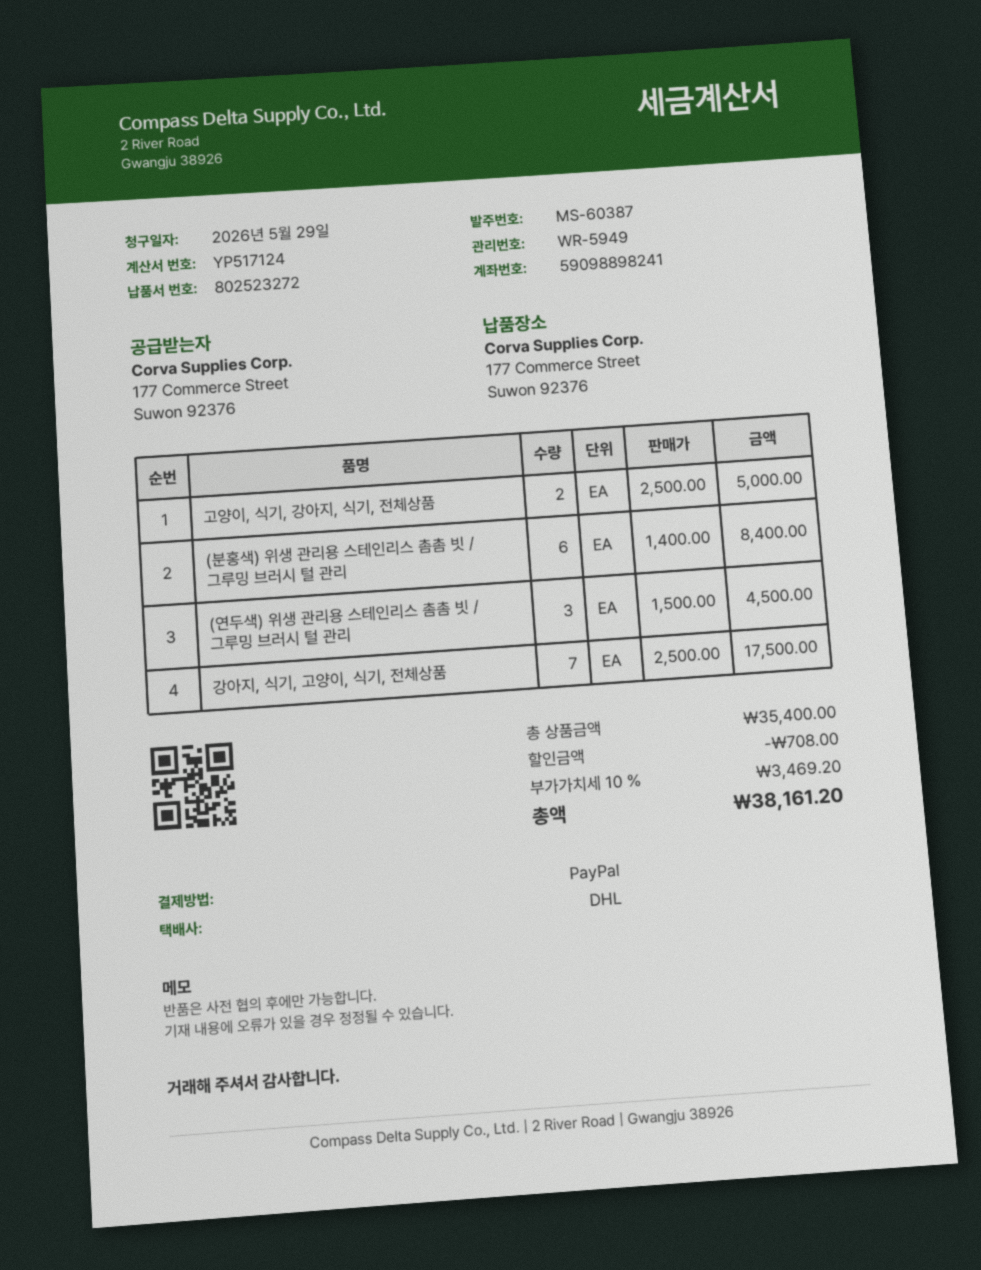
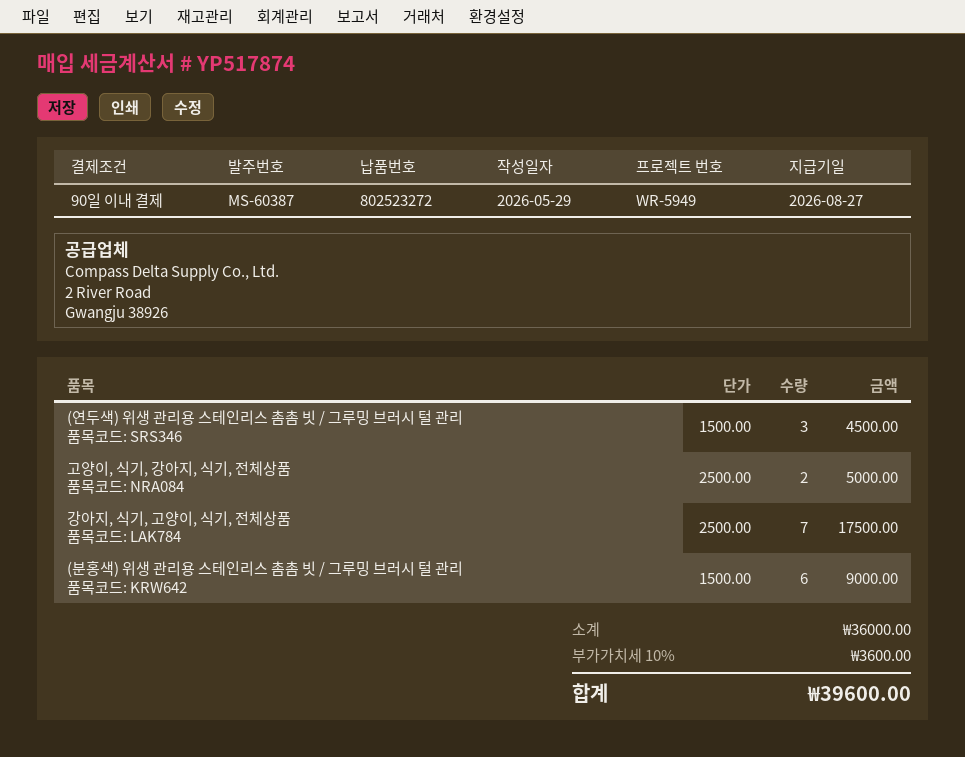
invoice number: YP517124 -> YP517874
(분홍색) 위생 관리용 스테인리스 촘촘 빗 / 그루밍 브러시 털 관리: 6 x 1400.00 = 8400.00 -> 6 x 1500.00 = 9000.00
subtotal: 35400.00 -> 36000.00
discount: 708.00 -> none
tax: 10% = 3469.20 -> 10% = 3600.00
total: 38161.20 -> 39600.00

